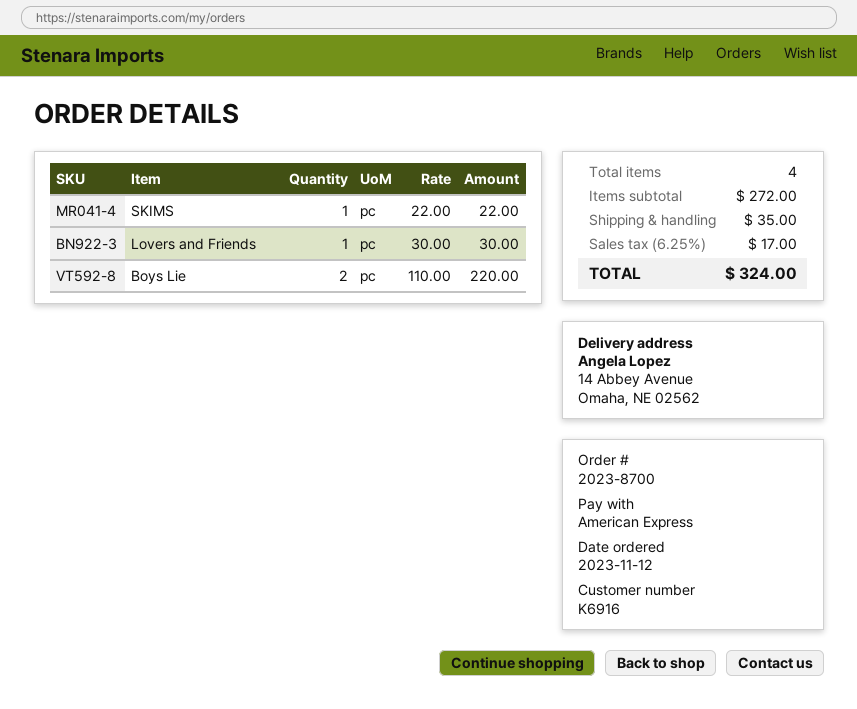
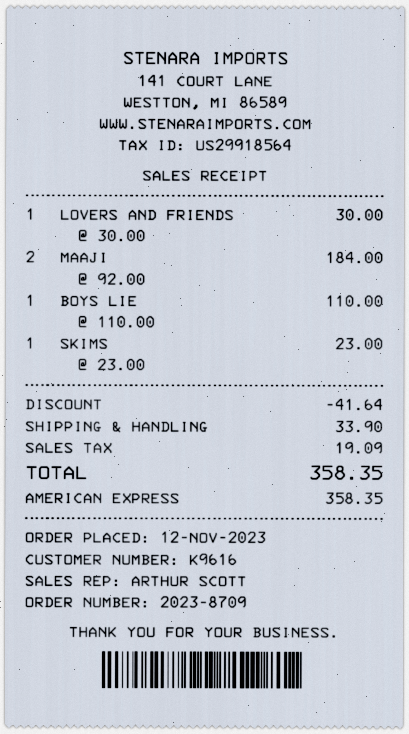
order number: 2023-8700 -> 2023-8709
customer number: K6916 -> K9616
SKIMS: 1 x 22.00 = 22.00 -> 1 x 23.00 = 23.00
Boys Lie: 2 x 110.00 = 220.00 -> 1 x 110.00 = 110.00
MAAJI: none -> 2 x 92.00 = 184.00
discount: none -> 41.64
shipping: 35.00 -> 33.90
tax: 17.00 -> 19.09
total: 324.00 -> 358.35

